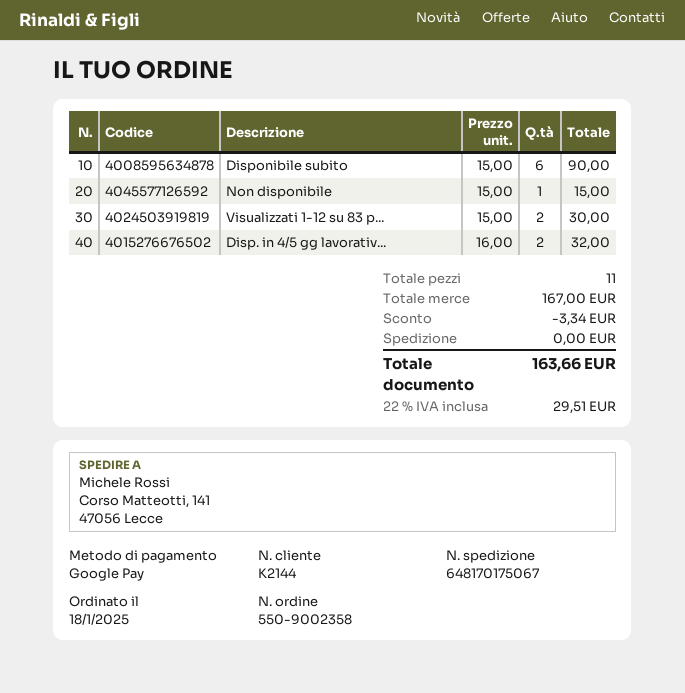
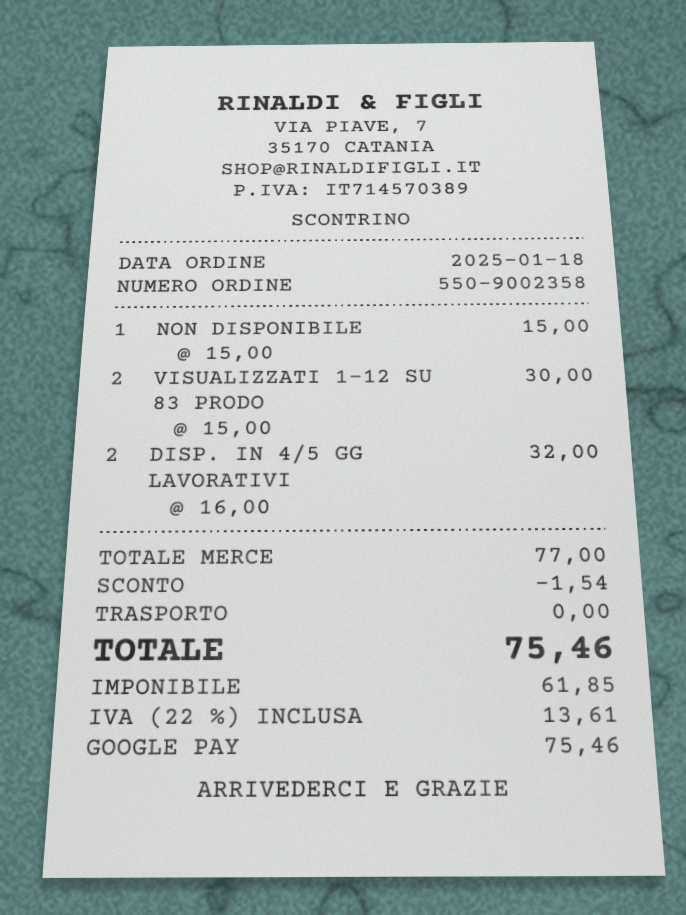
Disponibile subito: 6 x 15.00 = 90.00 -> none
subtotal: 167.00 -> 77.00
discount: 3.34 -> 1.54
tax: 22% = 29.51 -> 22% = 13.61
total: 163.66 -> 75.46

